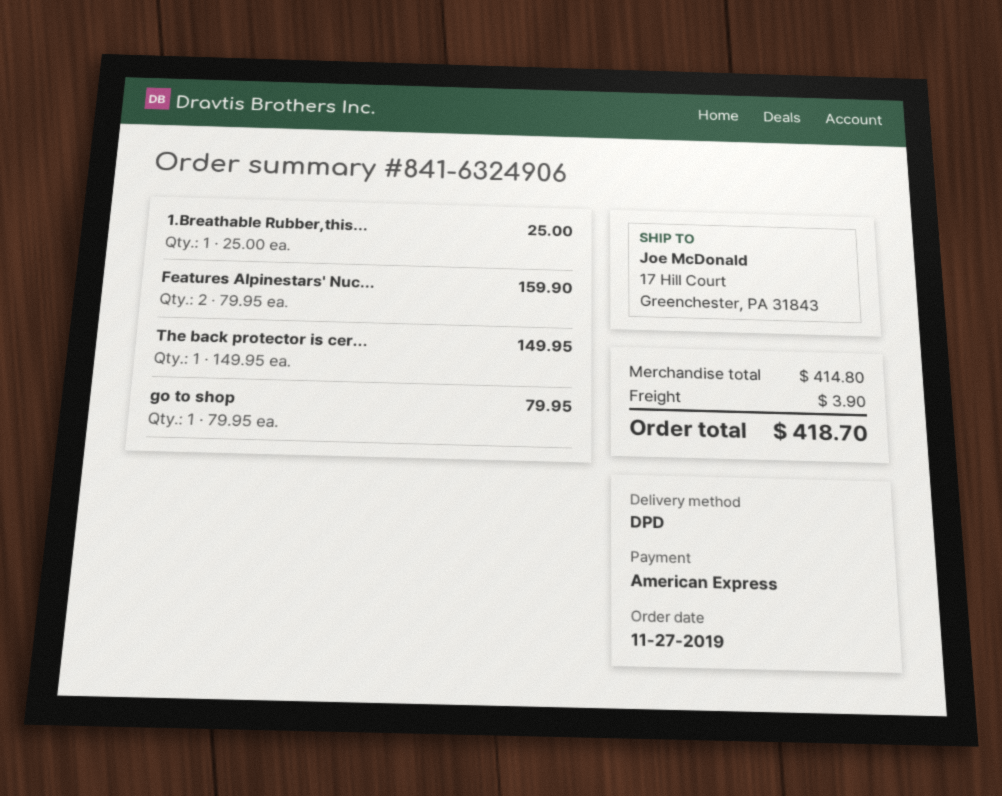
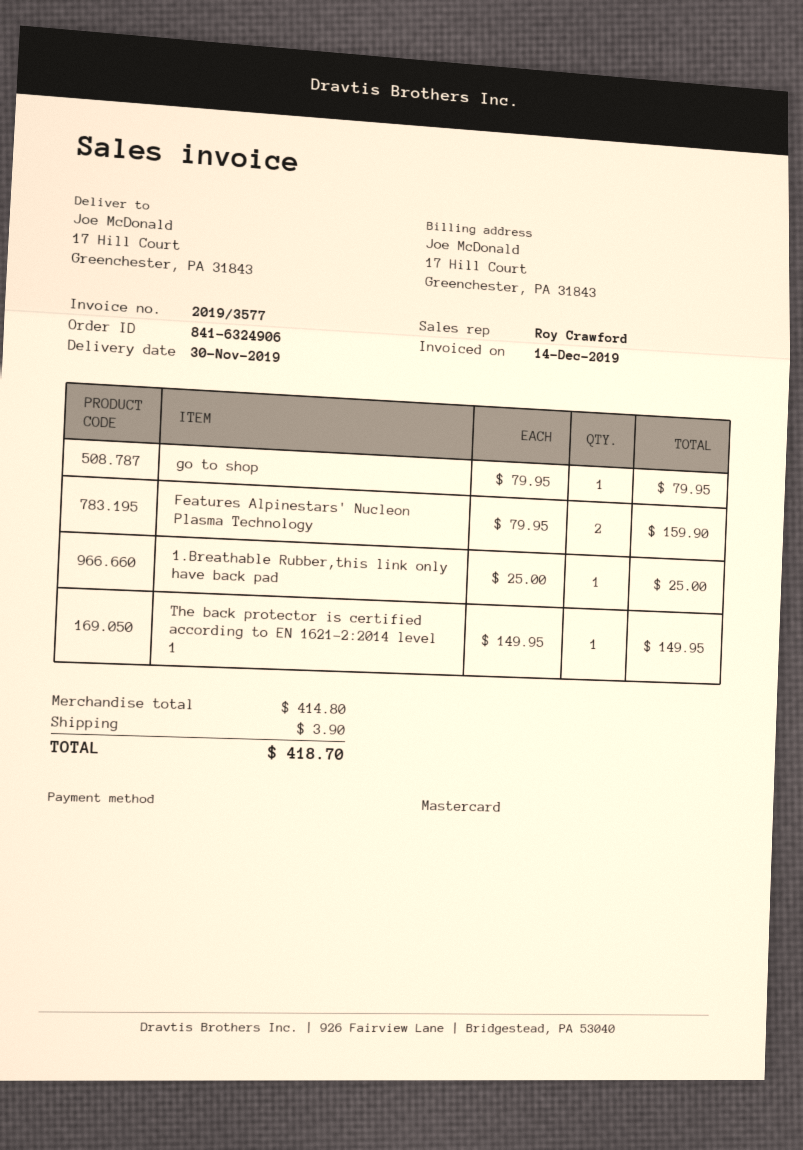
payment method: American Express -> Mastercard

